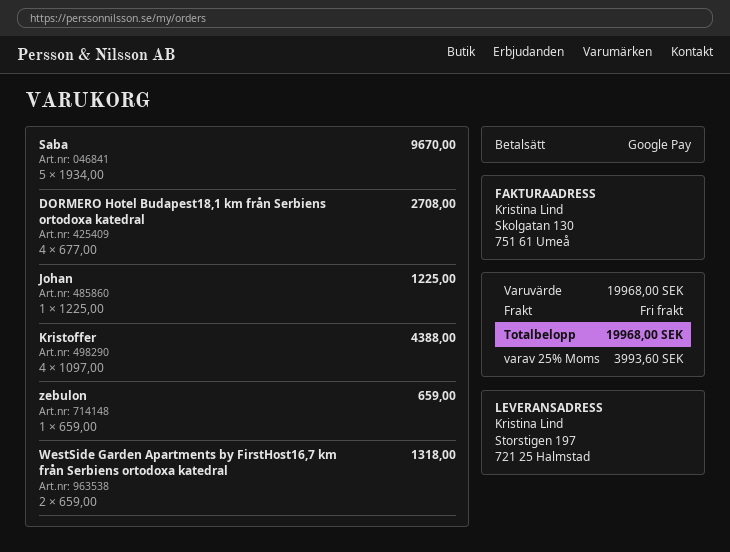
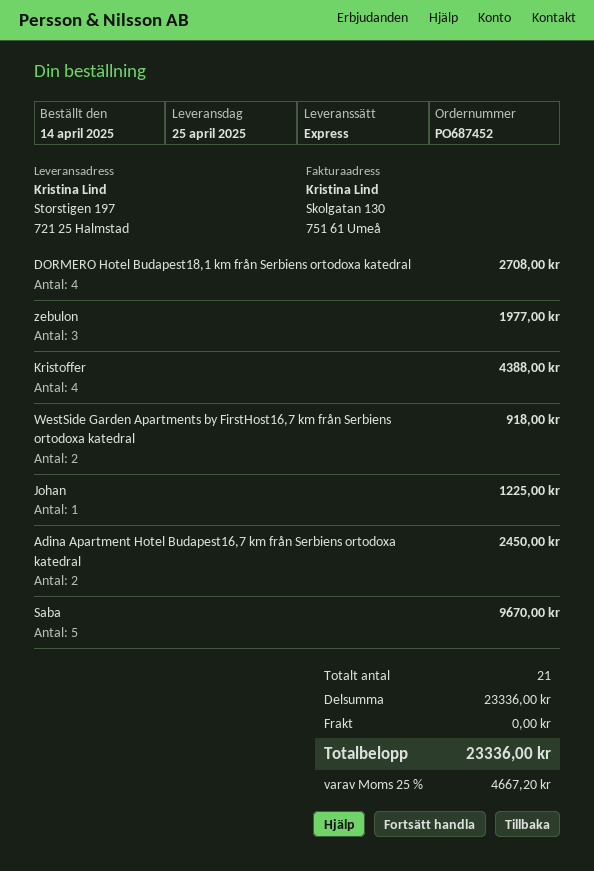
zebulon: 1 for 659.00 -> 3 for 1977.00
WestSide Garden Apartments by FirstHost16,7 km från Serbiens ortodoxa katedral: 2 for 1318.00 -> 2 for 918.00
Adina Apartment Hotel Budapest16,7 km från Serbiens ortodoxa katedral: none -> 2 for 2450.00
subtotal: 19968.00 -> 23336.00
tax: 25% = 3993.60 -> 25% = 4667.20
total: 19968.00 -> 23336.00

